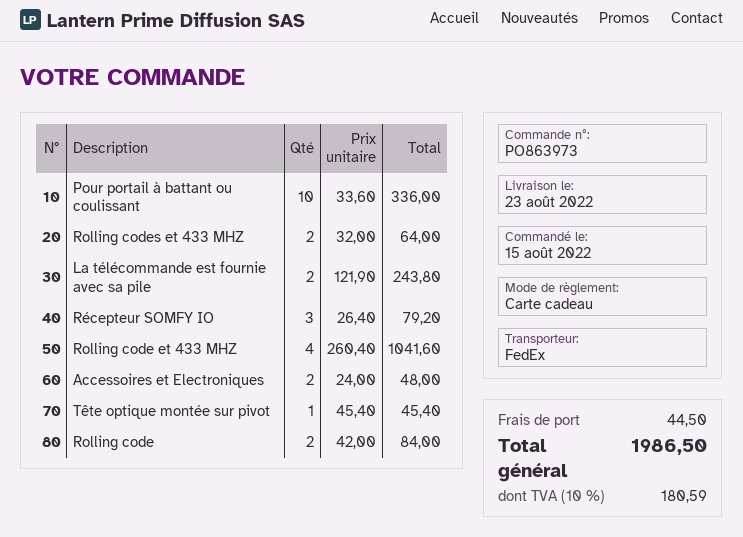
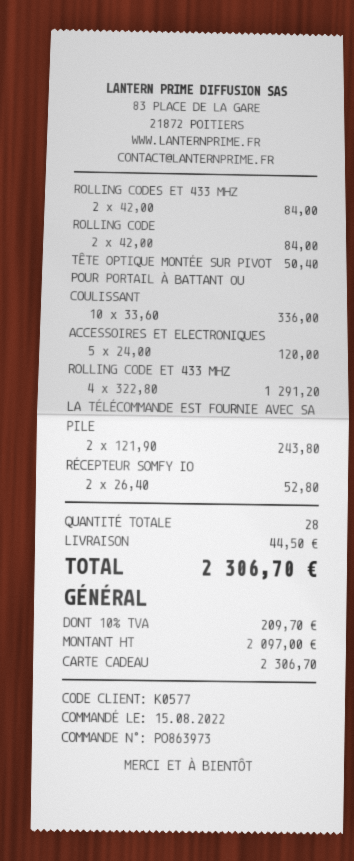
Rolling codes et 433 MHZ: 2 x 32.00 = 64.00 -> 2 x 42.00 = 84.00
Récepteur SOMFY IO: 3 x 26.40 = 79.20 -> 2 x 26.40 = 52.80
Rolling code et 433 MHZ: 4 x 260.40 = 1041.60 -> 4 x 322.80 = 1291.20
Accessoires et Electroniques: 2 x 24.00 = 48.00 -> 5 x 24.00 = 120.00
Tête optique montée sur pivot: 1 x 45.40 = 45.40 -> 1 x 50.40 = 50.40
tax: 10% = 180.59 -> 10% = 209.70
total: 1986.50 -> 2306.70

